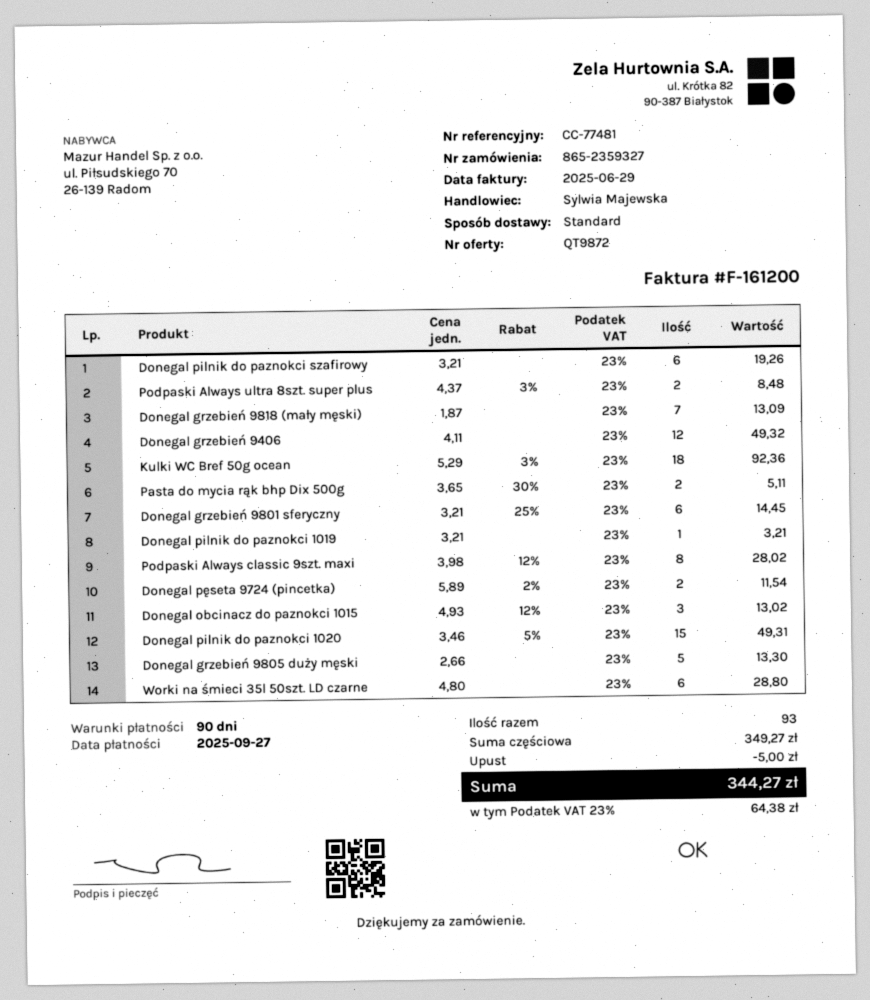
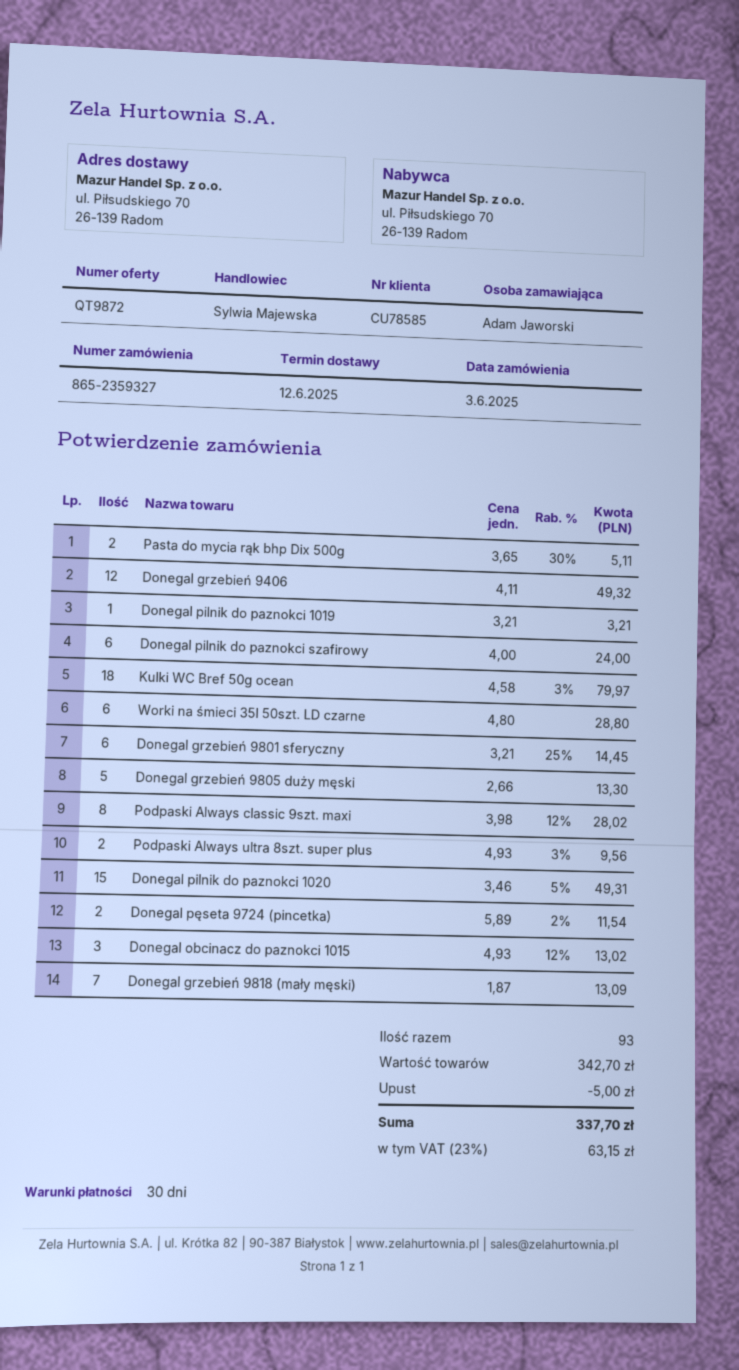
payment terms: 90 days -> 30 days
Donegal pilnik do paznokci szafirowy: 6 x 3.21 = 19.26 -> 6 x 4.00 = 24.00
Podpaski Always ultra 8szt. super plus: 2 x 4.37 - 3% = 8.48 -> 2 x 4.93 - 3% = 9.56
Kulki WC Bref 50g ocean: 18 x 5.29 - 3% = 92.36 -> 18 x 4.58 - 3% = 79.97
subtotal: 349.27 -> 342.70
tax: 23% = 64.38 -> 23% = 63.15
total: 344.27 -> 337.70

